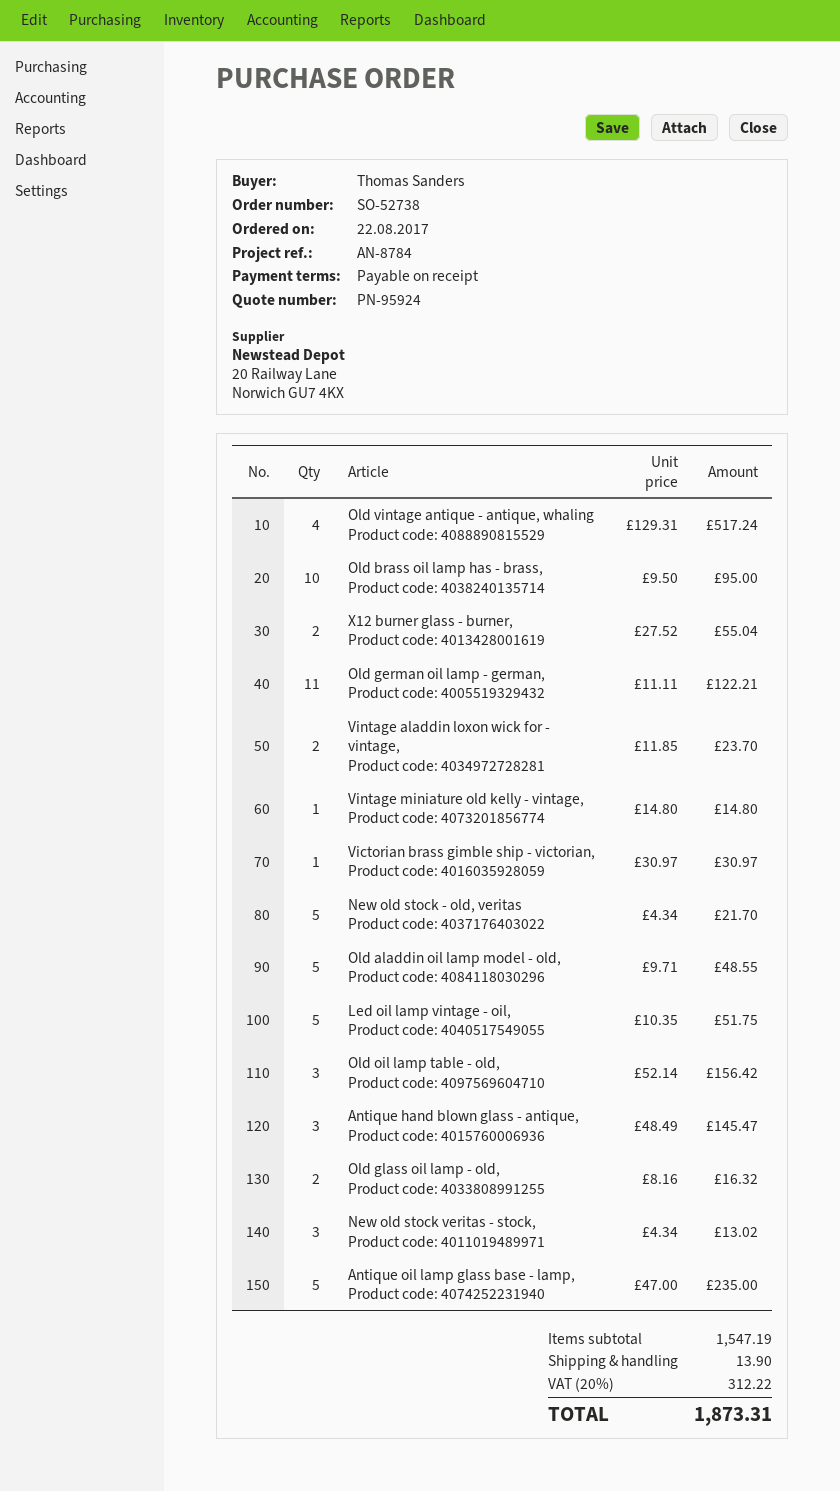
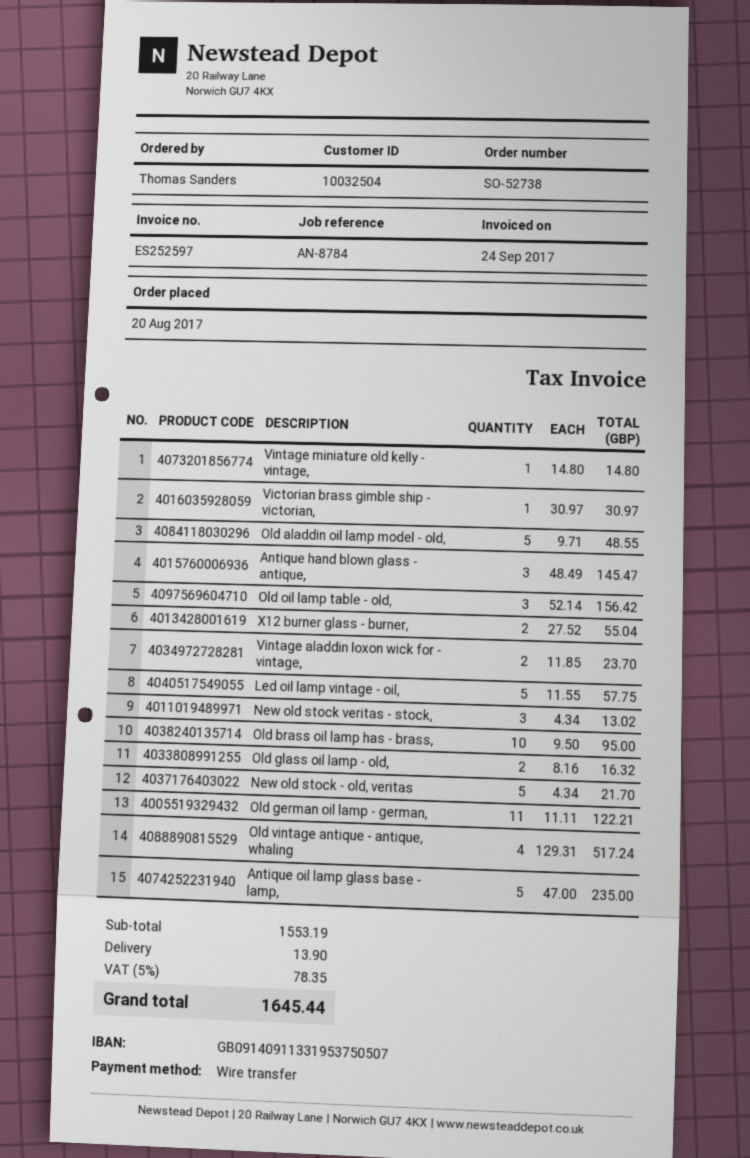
order date: 2017-08-22 -> 2017-08-20
Led oil lamp vintage - oil,: 5 x 10.35 = 51.75 -> 5 x 11.55 = 57.75
subtotal: 1547.19 -> 1553.19
tax: 20% = 312.22 -> 5% = 78.35
total: 1873.31 -> 1645.44

